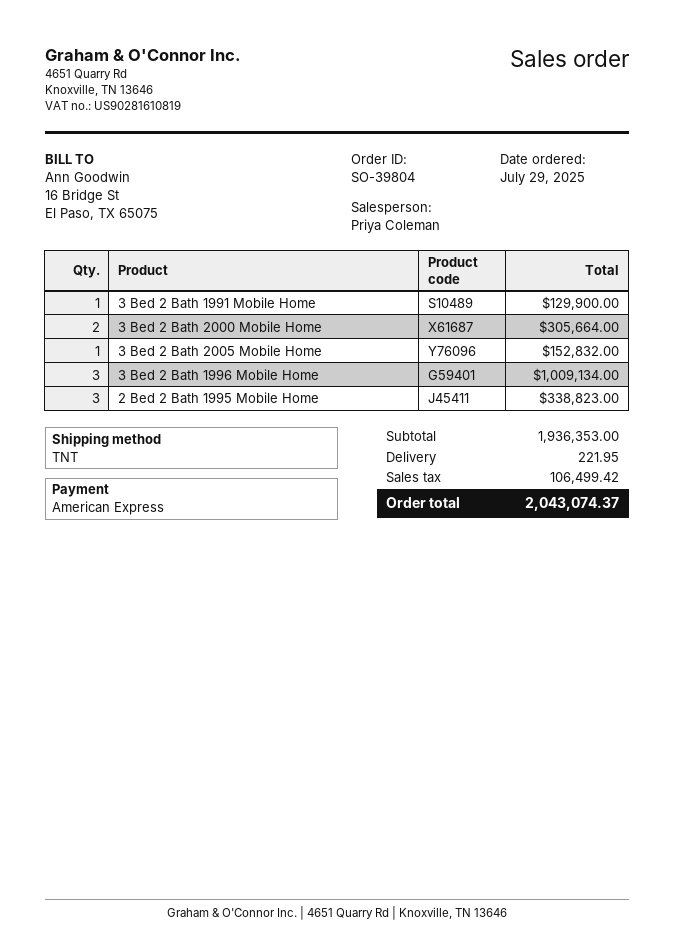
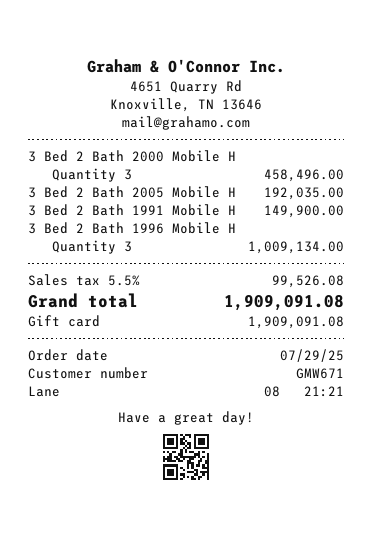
payment method: American Express -> gift card
3 Bed 2 Bath 1991 Mobile Home: 1 for 129900.00 -> 1 for 149900.00
3 Bed 2 Bath 2000 Mobile Home: 2 for 305664.00 -> 3 for 458496.00
3 Bed 2 Bath 2005 Mobile Home: 1 for 152832.00 -> 1 for 192035.00
2 Bed 2 Bath 1995 Mobile Home: 3 for 338823.00 -> none
shipping: 221.95 -> none
tax: 106499.42 -> 99526.08
total: 2043074.37 -> 1909091.08

